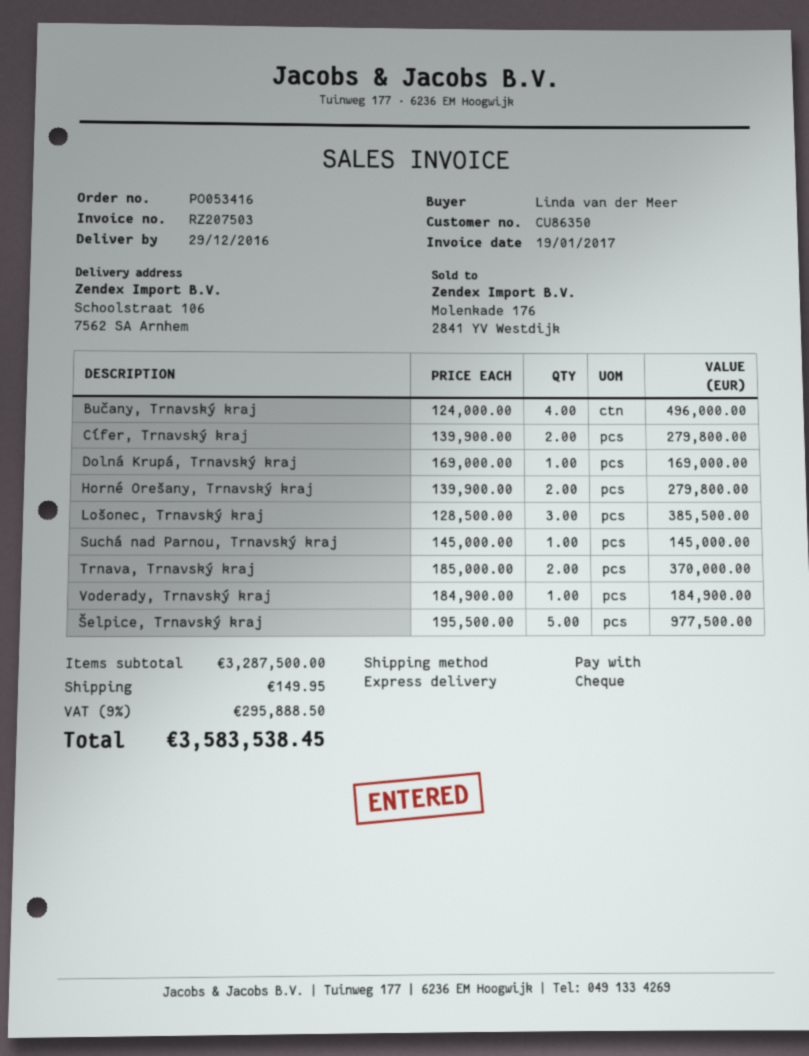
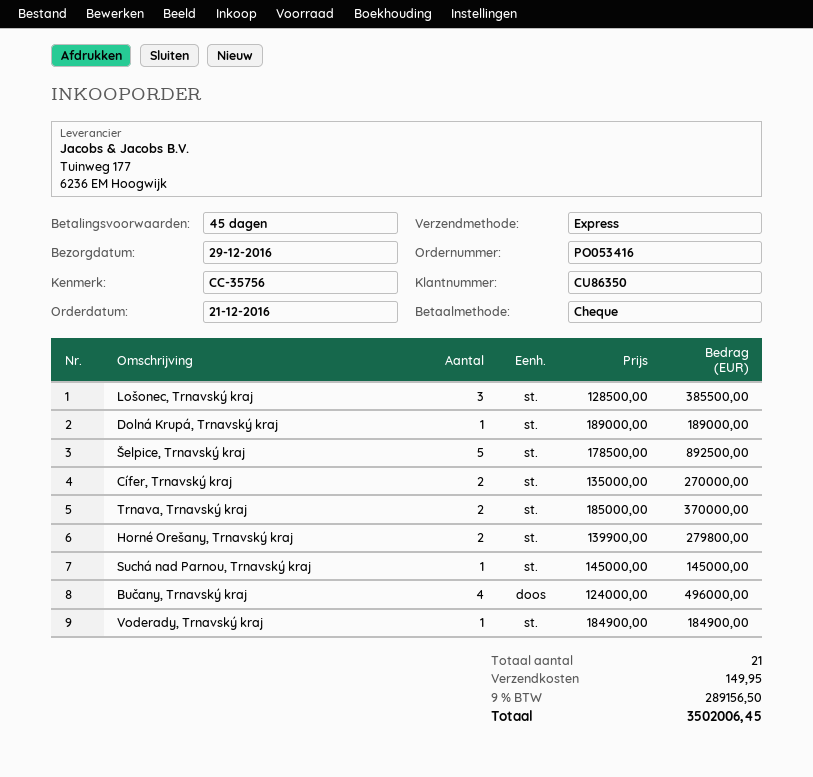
Cífer, Trnavský kraj: 2 x 139900.00 = 279800.00 -> 2 x 135000.00 = 270000.00
Dolná Krupá, Trnavský kraj: 1 x 169000.00 = 169000.00 -> 1 x 189000.00 = 189000.00
Šelpice, Trnavský kraj: 5 x 195500.00 = 977500.00 -> 5 x 178500.00 = 892500.00
tax: 9% = 295888.50 -> 9% = 289156.50
total: 3583538.45 -> 3502006.45

